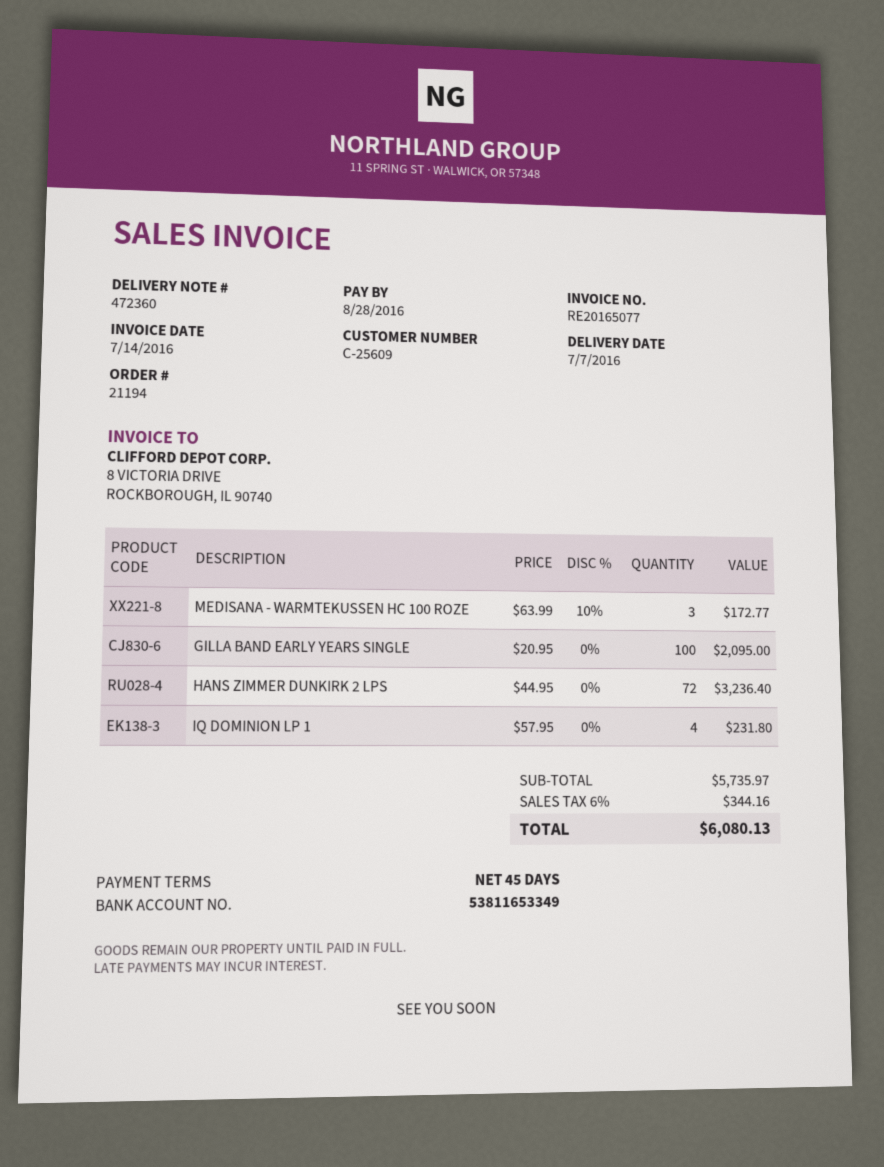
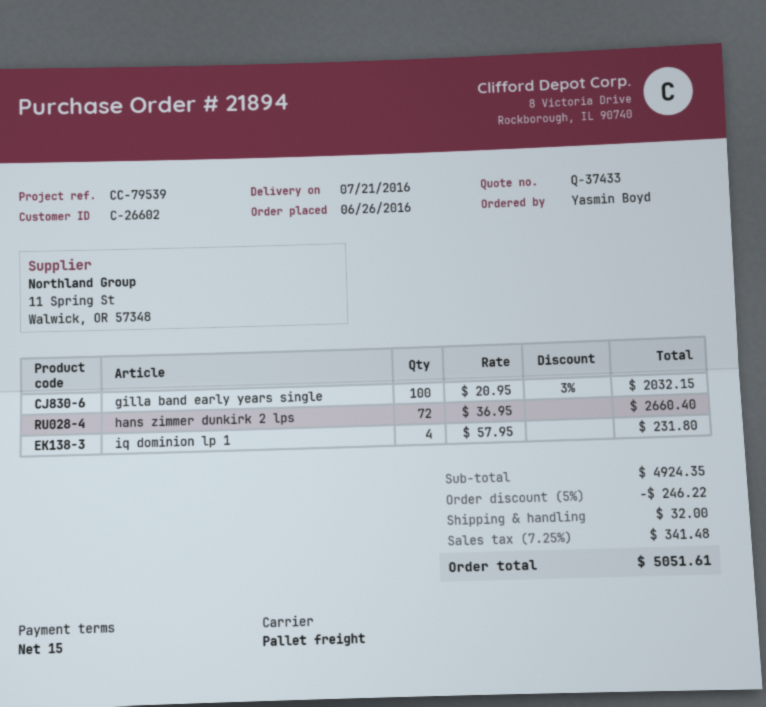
order number: 21194 -> 21894
delivery date: 2016-07-07 -> 2016-07-21
payment terms: 45 days -> 15 days
customer number: C-25609 -> C-26602
MEDISANA - WARMTEKUSSEN HC 100 ROZE: 3 x 63.99 - 10% = 172.77 -> none
GILLA BAND EARLY YEARS SINGLE: 100 x 20.95 = 2095.00 -> 100 x 20.95 - 3% = 2032.15
HANS ZIMMER DUNKIRK 2 LPS: 72 x 44.95 = 3236.40 -> 72 x 36.95 = 2660.40
subtotal: 5735.97 -> 4924.35
discount: none -> 5% = 246.22
shipping: none -> 32.00
tax: 6% = 344.16 -> 7.25% = 341.48
total: 6080.13 -> 5051.61

